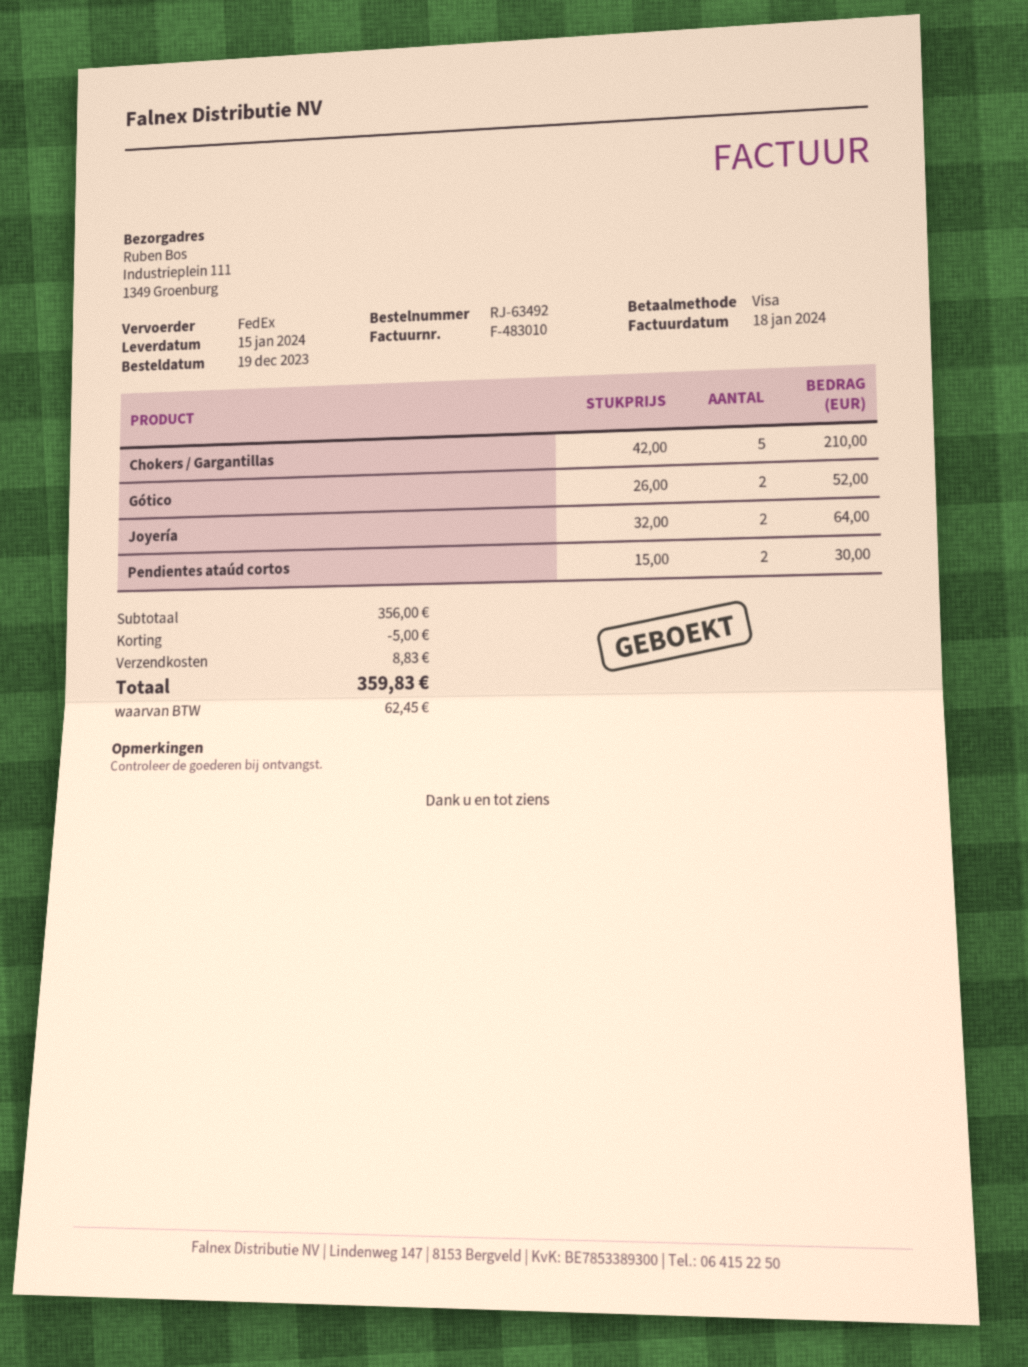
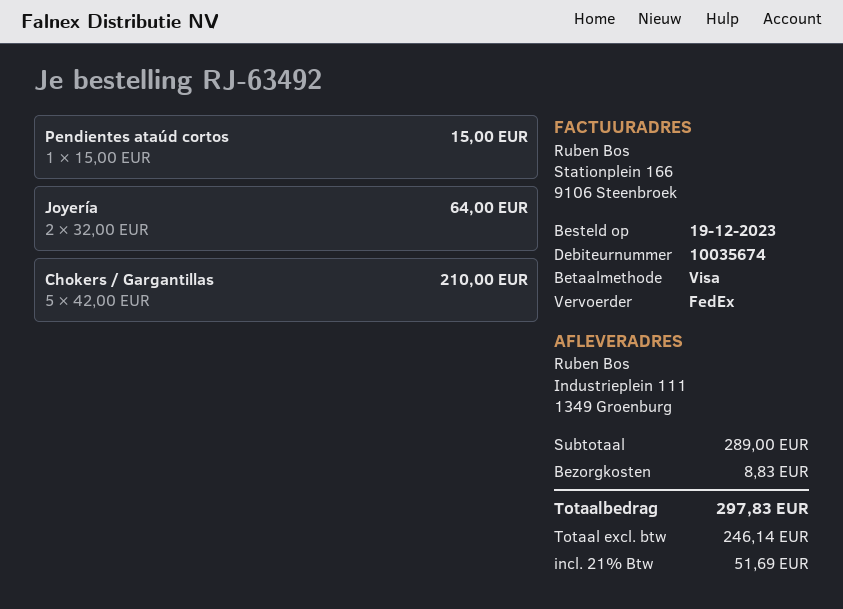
Gótico: 2 x 26.00 = 52.00 -> none
Pendientes ataúd cortos: 2 x 15.00 = 30.00 -> 1 x 15.00 = 15.00
subtotal: 356.00 -> 289.00
discount: 5.00 -> none
tax: 62.45 -> 51.69
total: 359.83 -> 297.83

